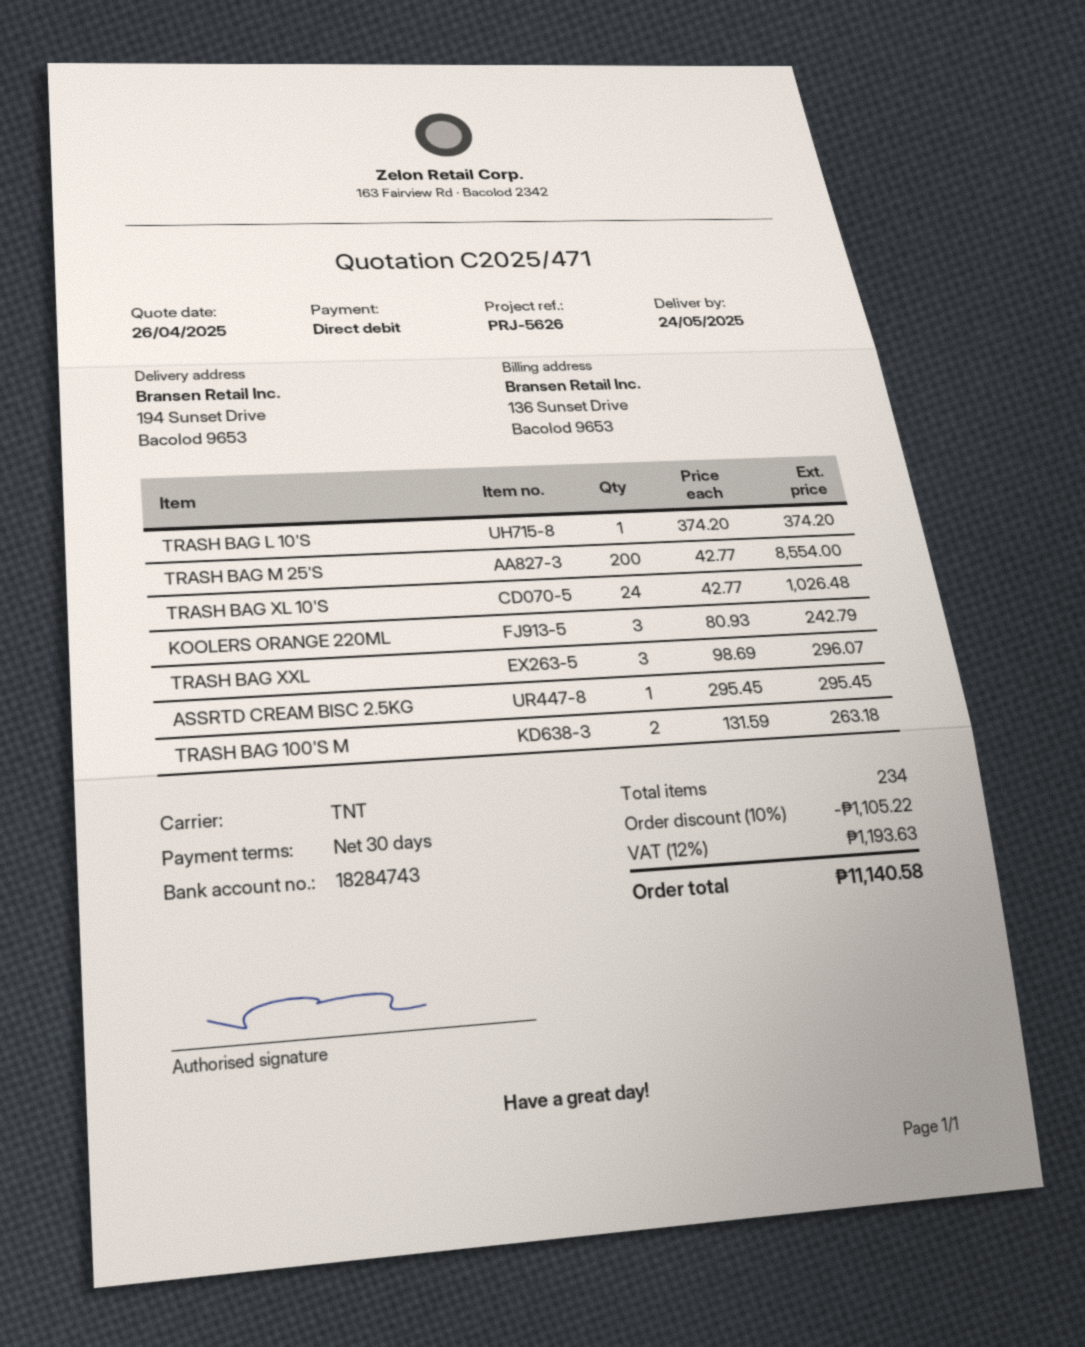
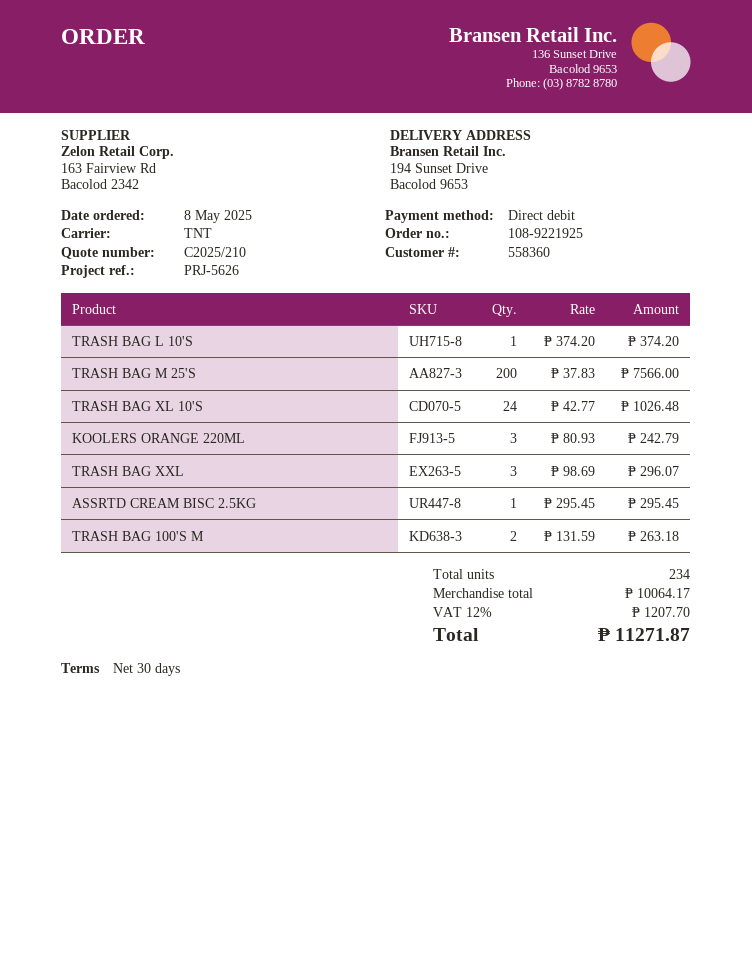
quote number: C2025/471 -> C2025/210
TRASH BAG M 25'S: 200 x 42.77 = 8554.00 -> 200 x 37.83 = 7566.00
discount: 10% = 1105.22 -> none
tax: 12% = 1193.63 -> 12% = 1207.70
total: 11140.58 -> 11271.87

